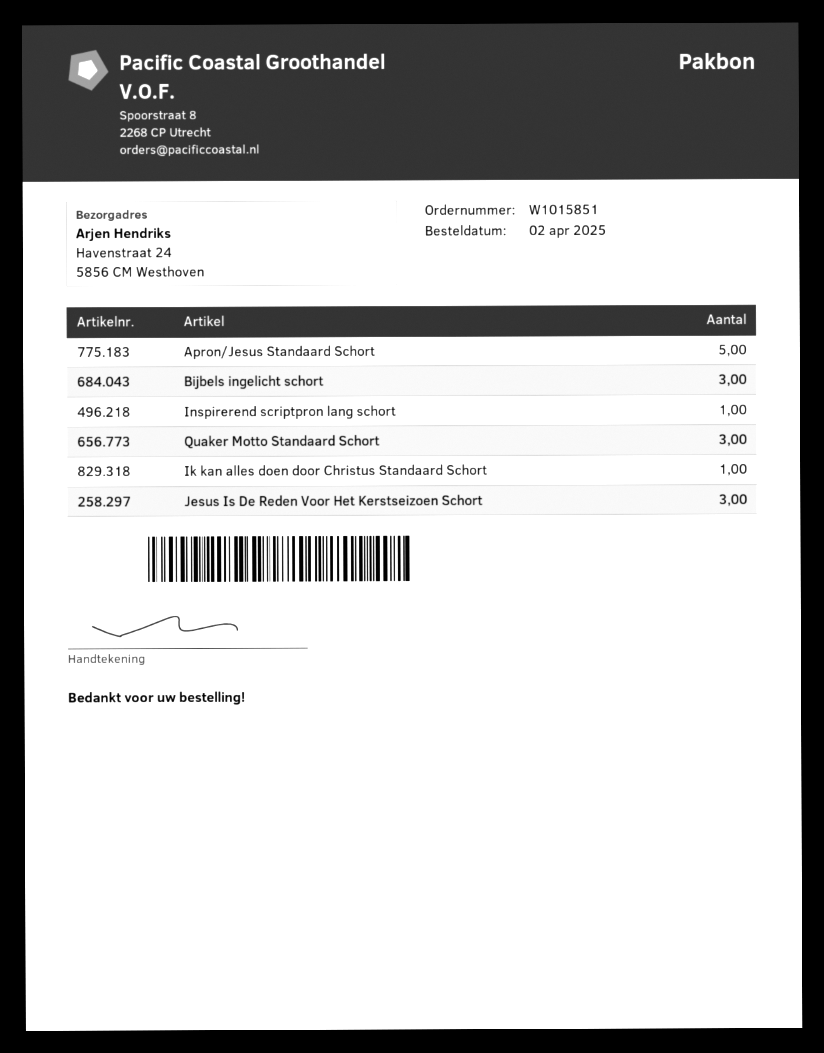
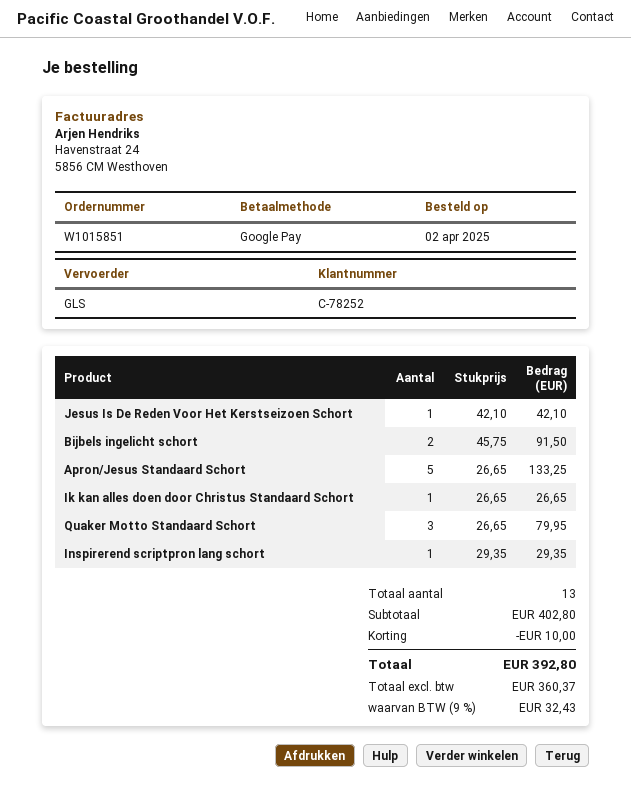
Bijbels ingelicht schort: 3 -> 2
Jesus Is De Reden Voor Het Kerstseizoen Schort: 3 -> 1

